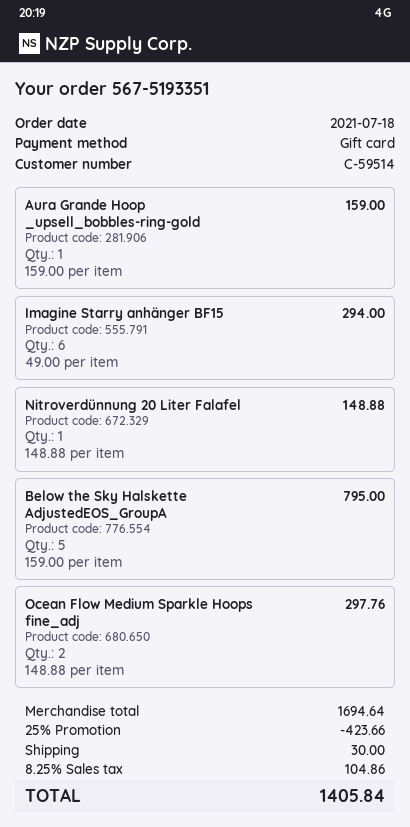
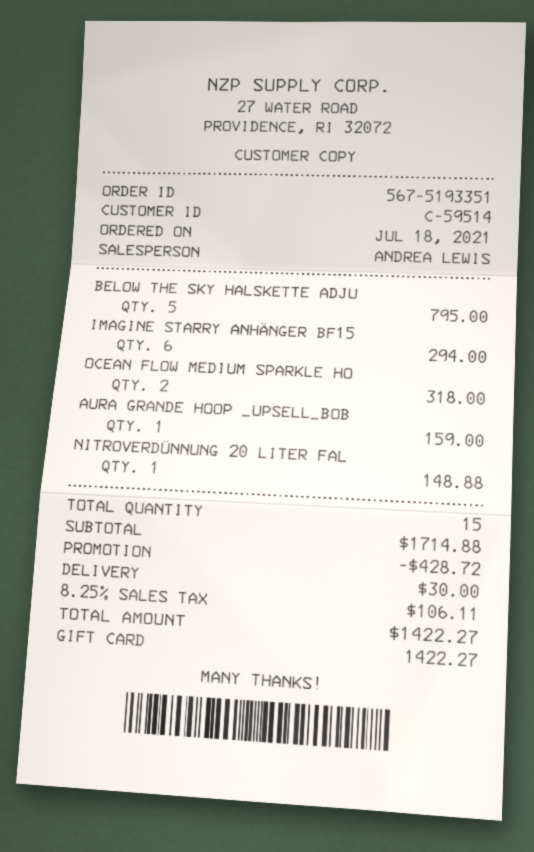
Ocean Flow Medium Sparkle Hoops fine_adj: 2 for 297.76 -> 2 for 318.00
subtotal: 1694.64 -> 1714.88
discount: 423.66 -> 428.72
tax: 8.25% = 104.86 -> 8.25% = 106.11
total: 1405.84 -> 1422.27

